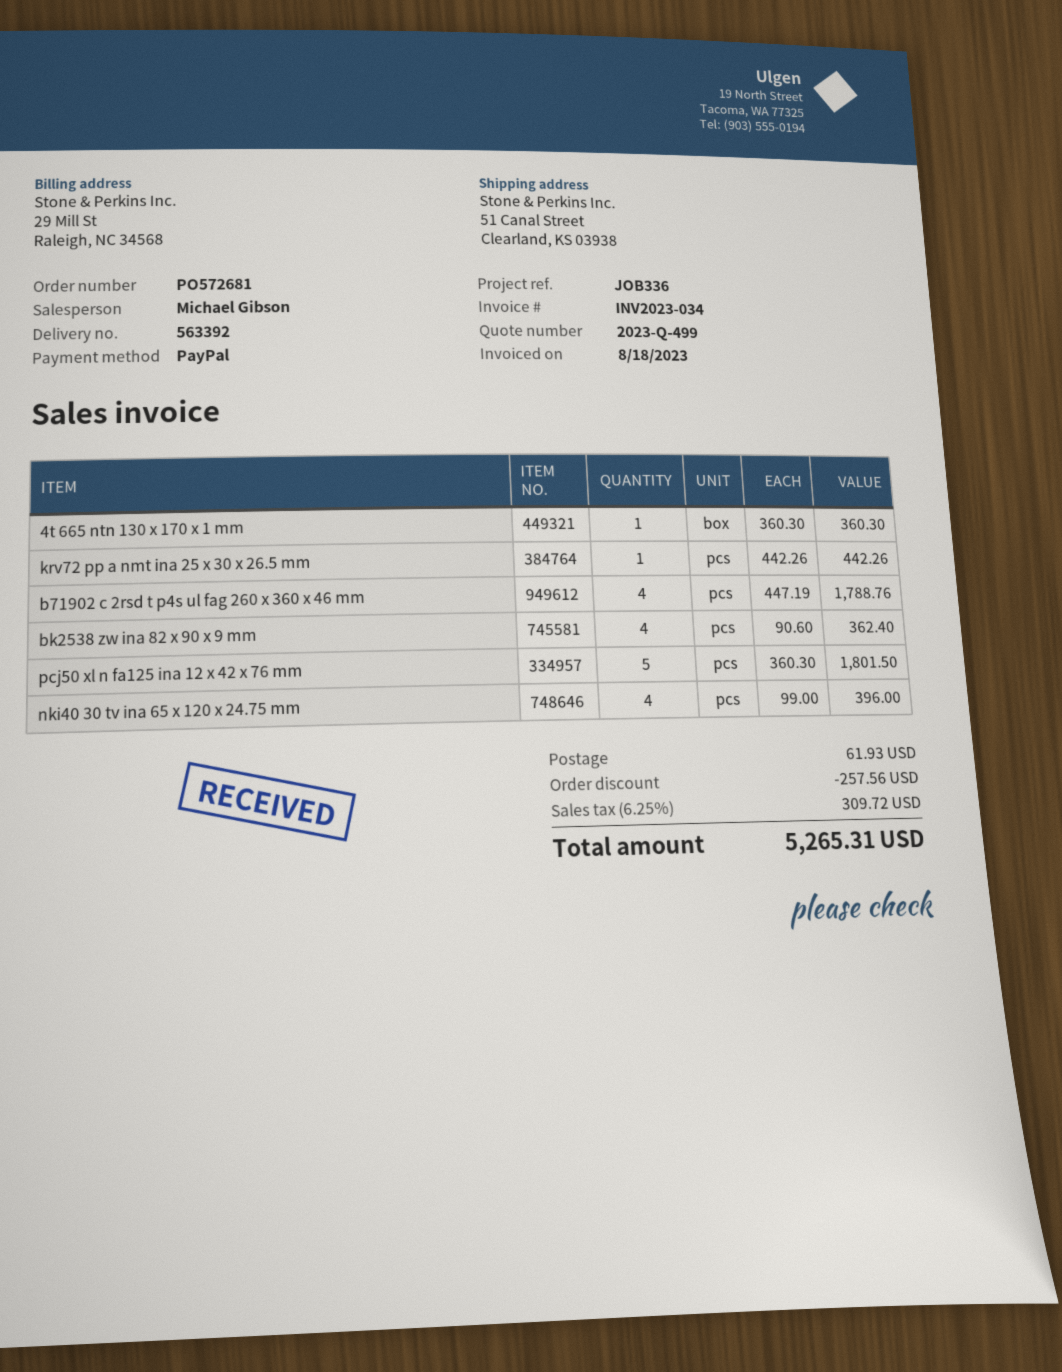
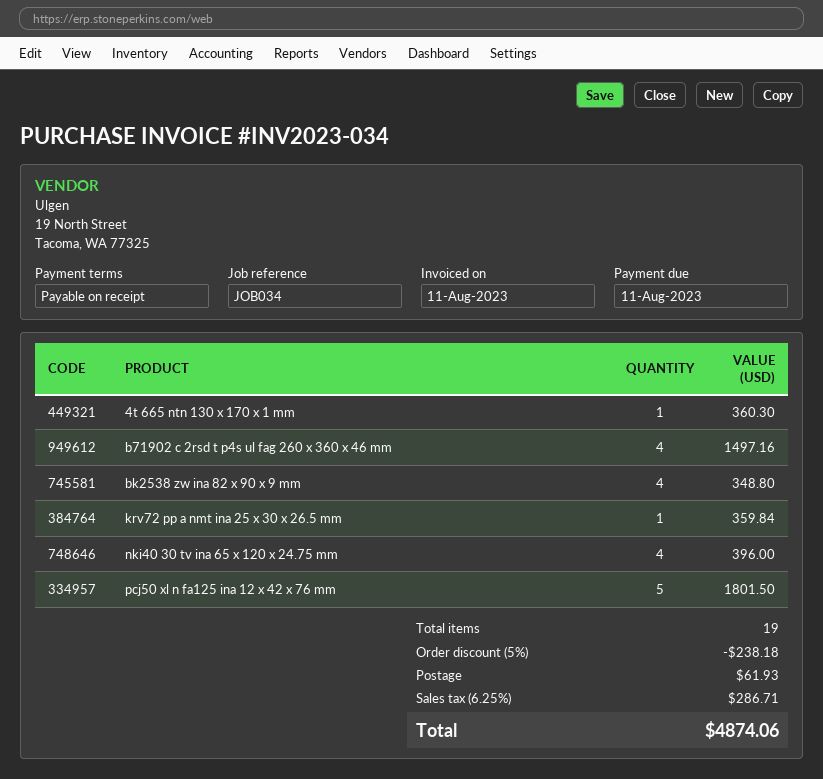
invoice date: 2023-08-18 -> 2023-08-11
reference: JOB336 -> JOB034
krv72 pp a nmt ina 25 x 30 x 26.5 mm: 1 for 442.26 -> 1 for 359.84
b71902 c 2rsd t p4s ul fag 260 x 360 x 46 mm: 4 for 1788.76 -> 4 for 1497.16
bk2538 zw ina 82 x 90 x 9 mm: 4 for 362.40 -> 4 for 348.80
discount: 257.56 -> 238.18
tax: 6.25% = 309.72 -> 6.25% = 286.71
total: 5265.31 -> 4874.06

